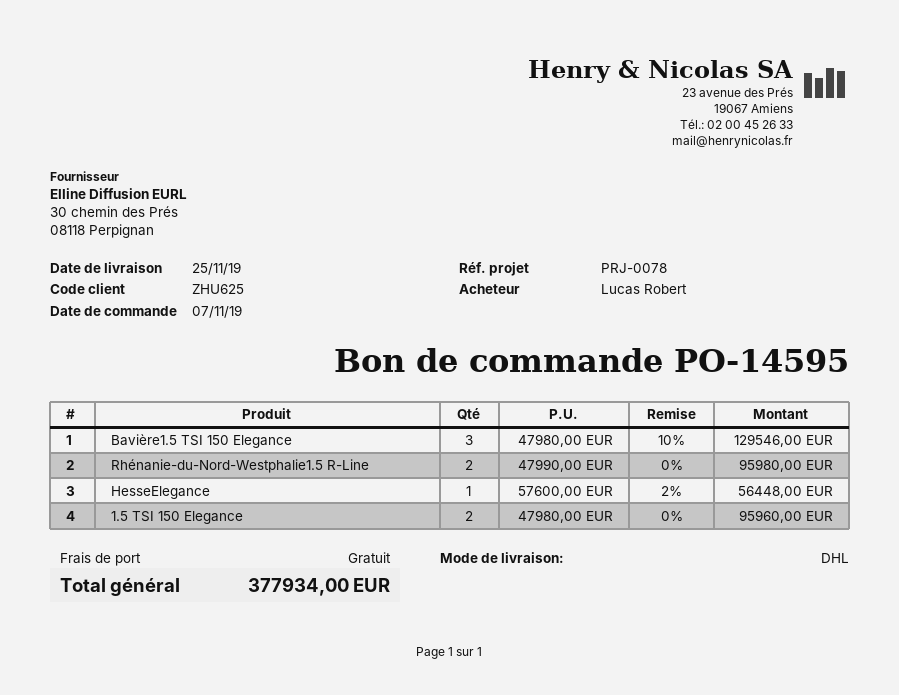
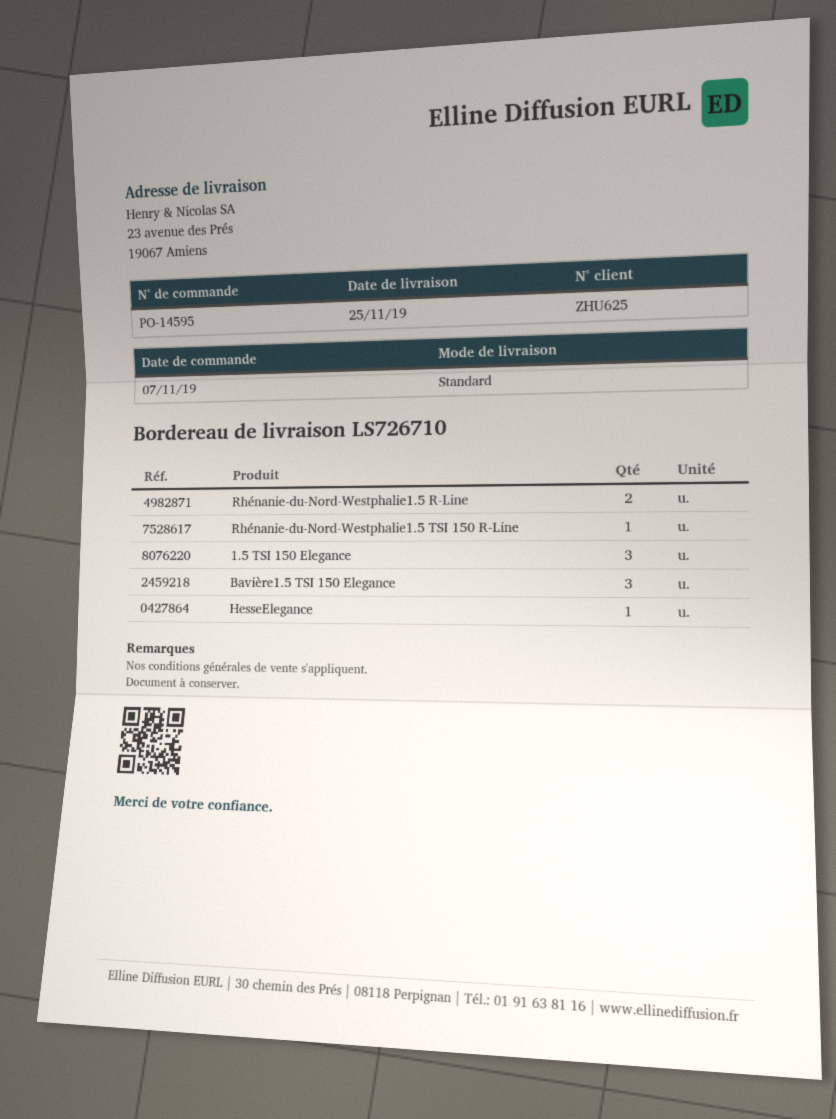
shipping method: DHL -> standard
1.5 TSI 150 Elegance: 2 -> 3
Rhénanie-du-Nord-Westphalie1.5 TSI 150 R-Line: none -> 1

